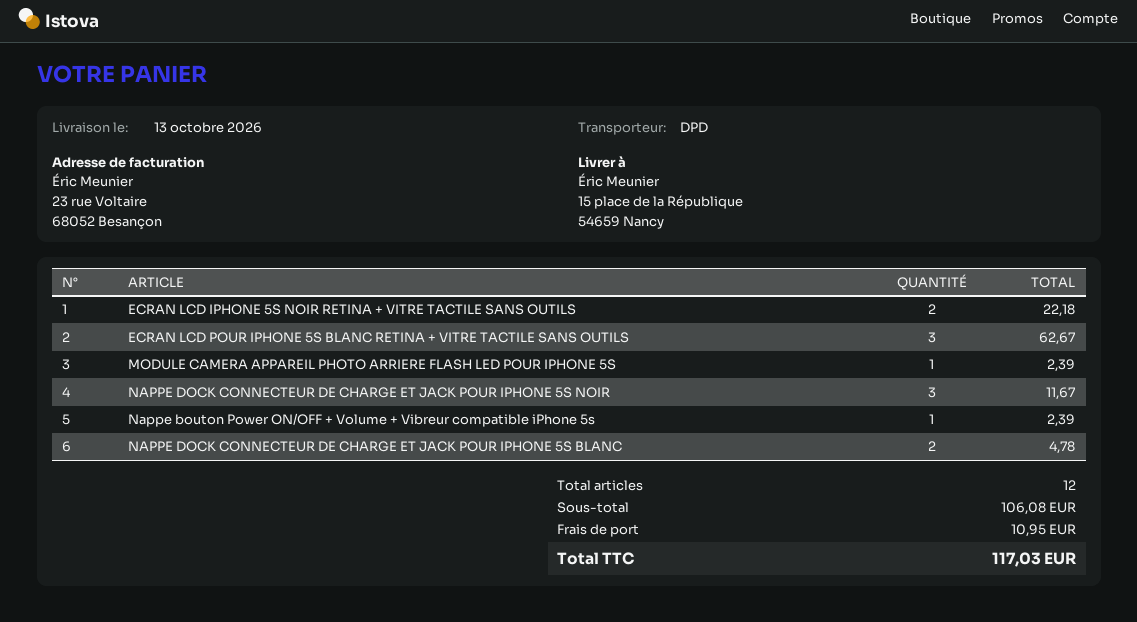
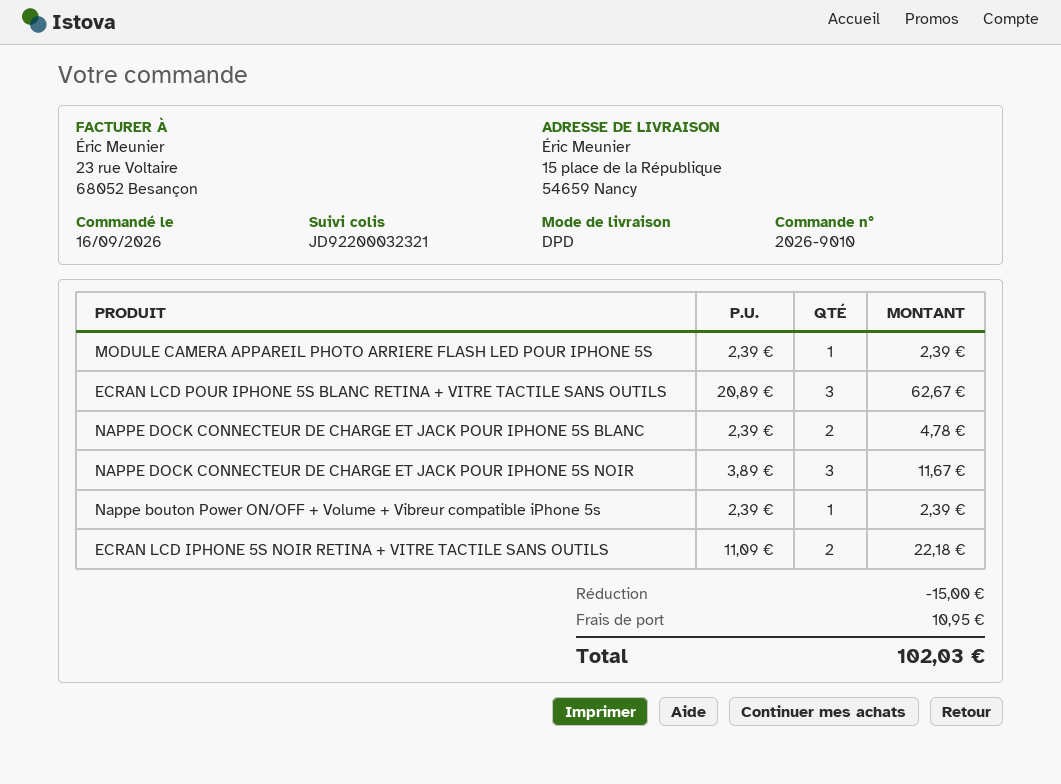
discount: none -> 15.00
total: 117.03 -> 102.03

